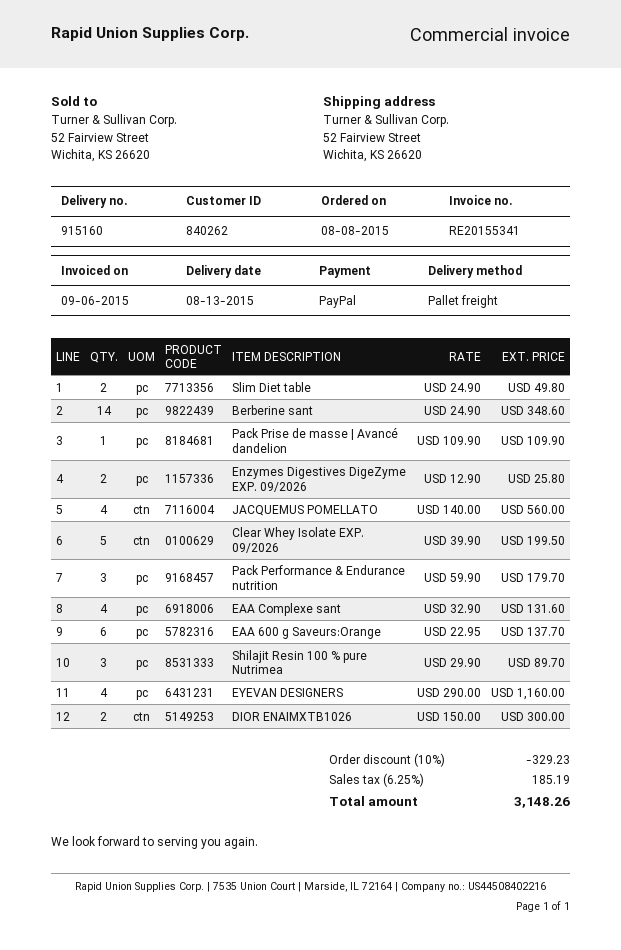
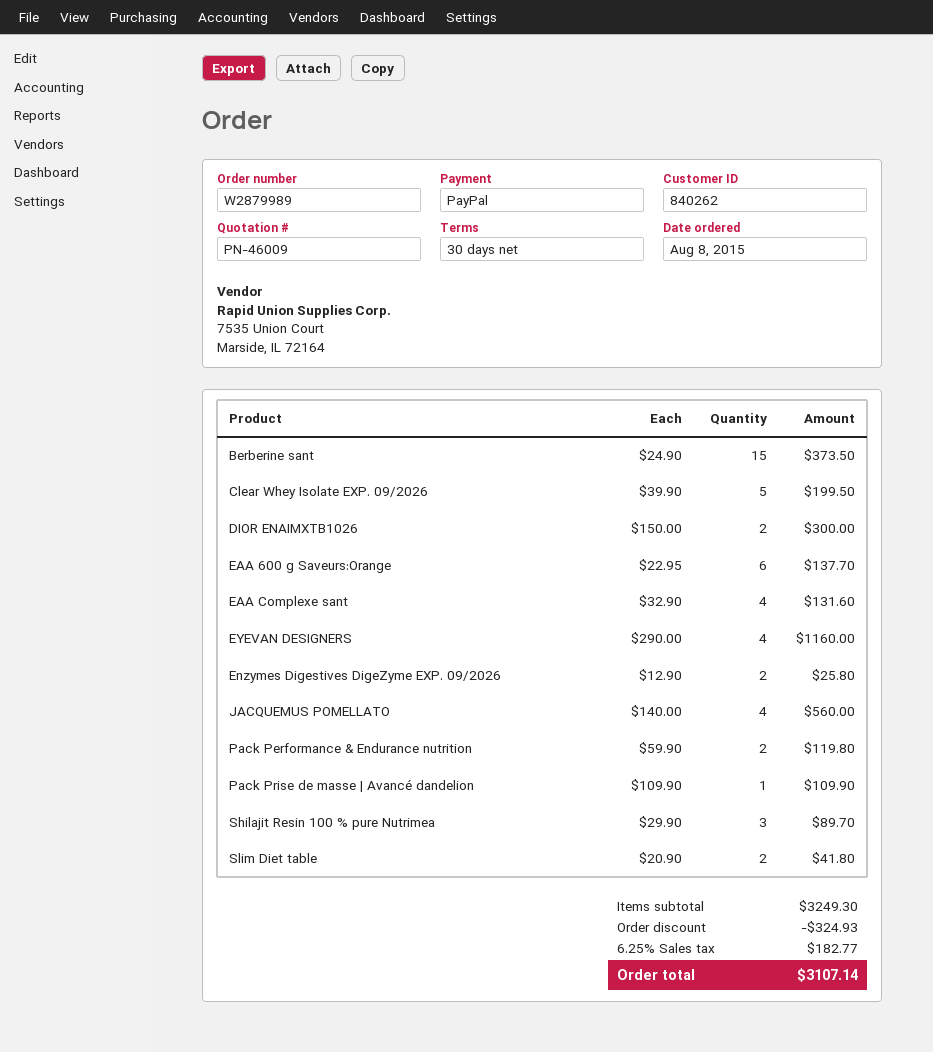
Slim Diet table: 2 x 24.90 = 49.80 -> 2 x 20.90 = 41.80
Berberine sant: 14 x 24.90 = 348.60 -> 15 x 24.90 = 373.50
Pack Performance & Endurance nutrition: 3 x 59.90 = 179.70 -> 2 x 59.90 = 119.80
discount: 329.23 -> 324.93
tax: 6.25% = 185.19 -> 6.25% = 182.77
total: 3148.26 -> 3107.14

